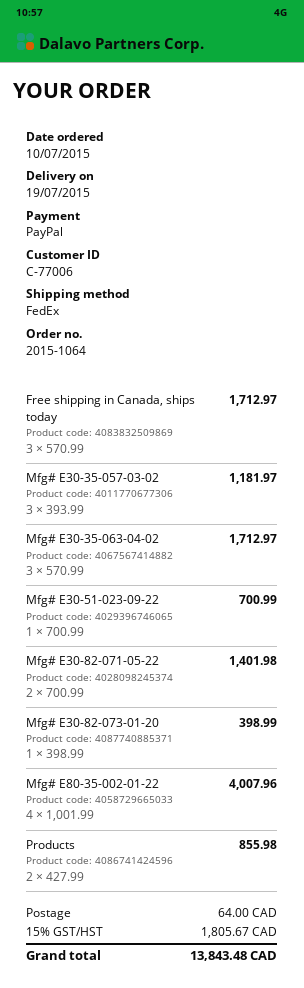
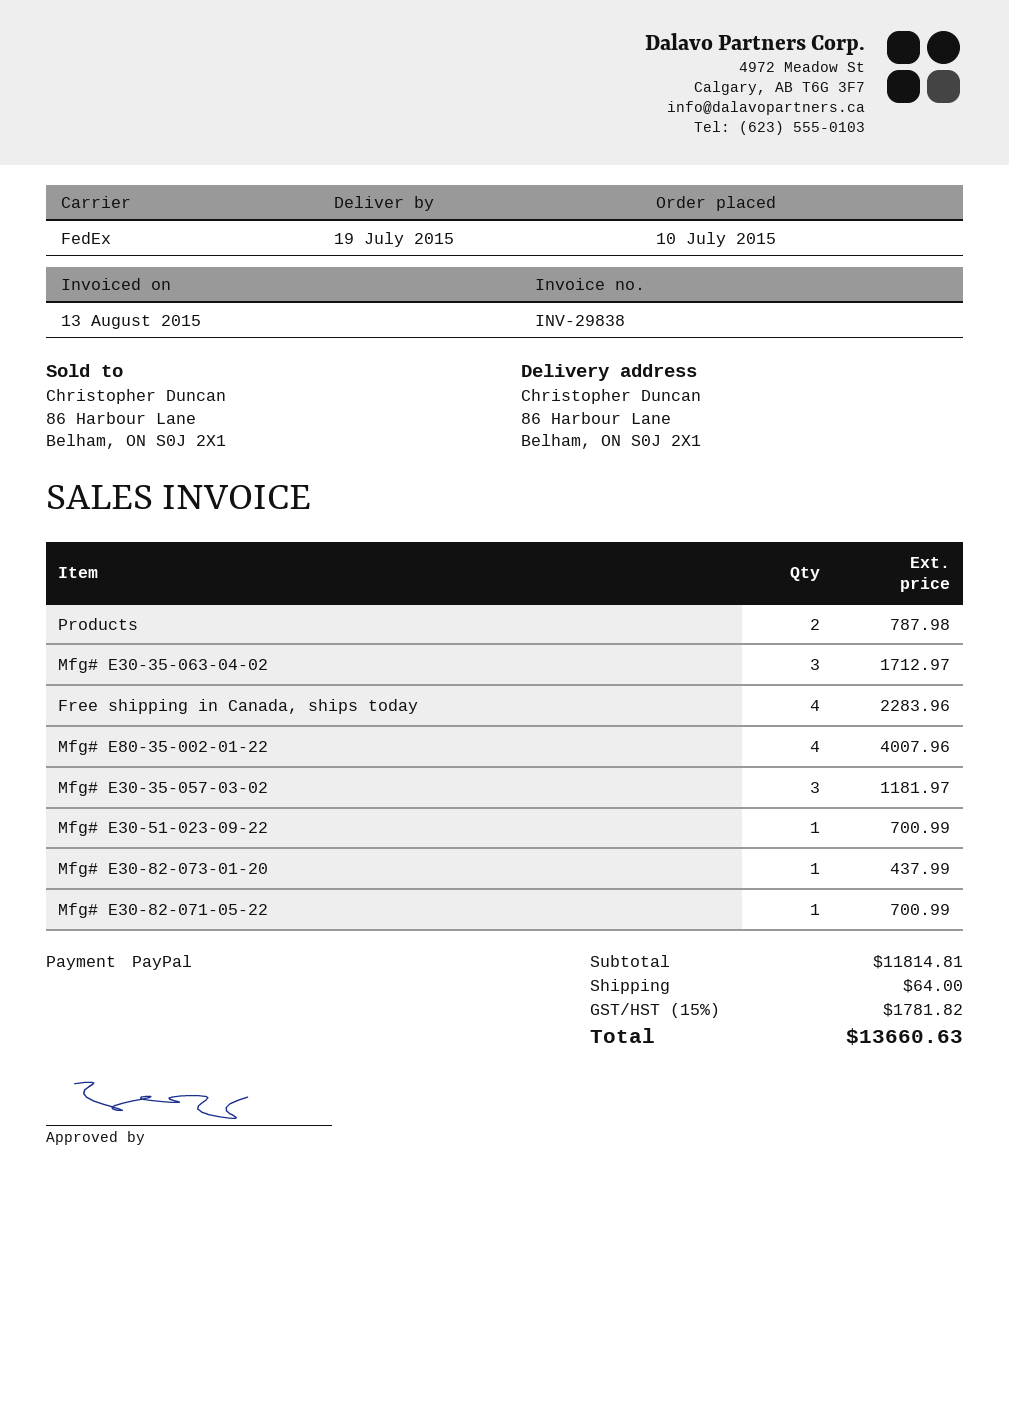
Free shipping in Canada, ships today: 3 for 1712.97 -> 4 for 2283.96
Mfg# E30-82-071-05-22: 2 for 1401.98 -> 1 for 700.99
Mfg# E30-82-073-01-20: 1 for 398.99 -> 1 for 437.99
Products: 2 for 855.98 -> 2 for 787.98
tax: 15% = 1805.67 -> 15% = 1781.82
total: 13843.48 -> 13660.63

